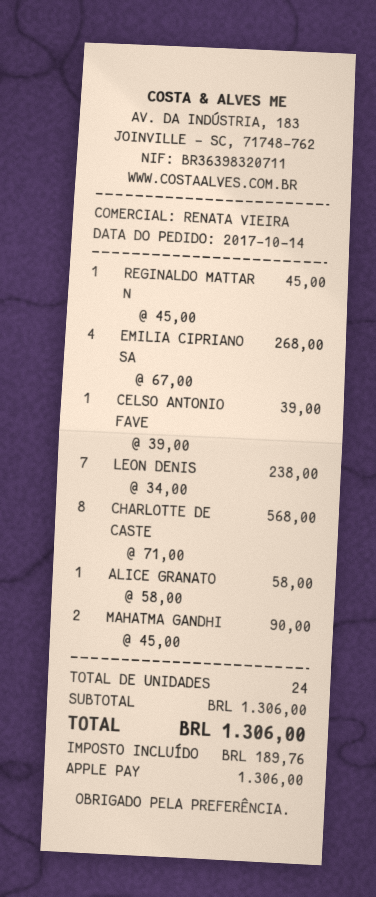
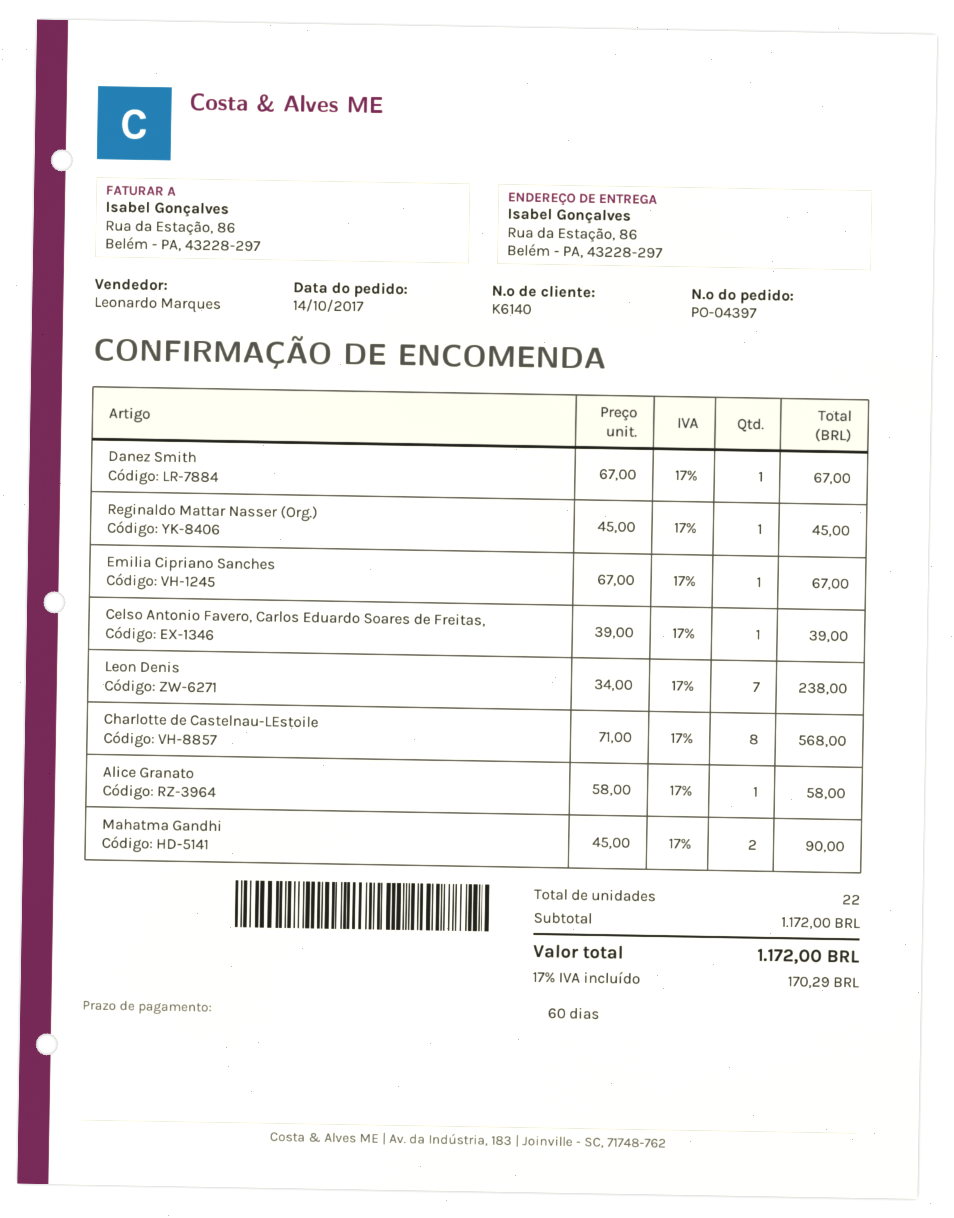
sales rep: RENATA VIEIRA -> Leonardo Marques
EMILIA CIPRIANO SA: 4 x 67.00 = 268.00 -> 1 x 67.00 = 67.00
Danez Smith: none -> 1 x 67.00 = 67.00
total quantity: 24 -> 22
subtotal: 1306.00 -> 1172.00
tax: 189.76 -> 170.29
total: 1306.00 -> 1172.00

